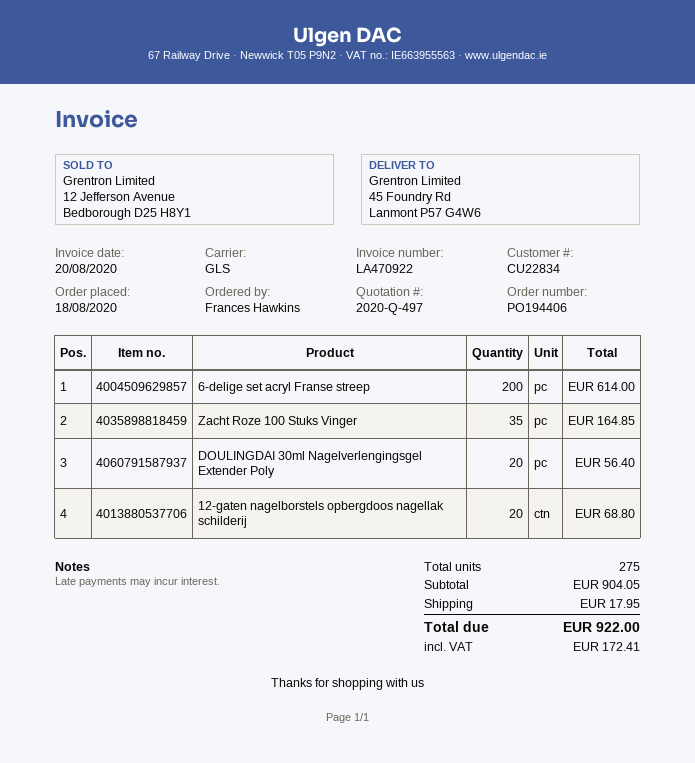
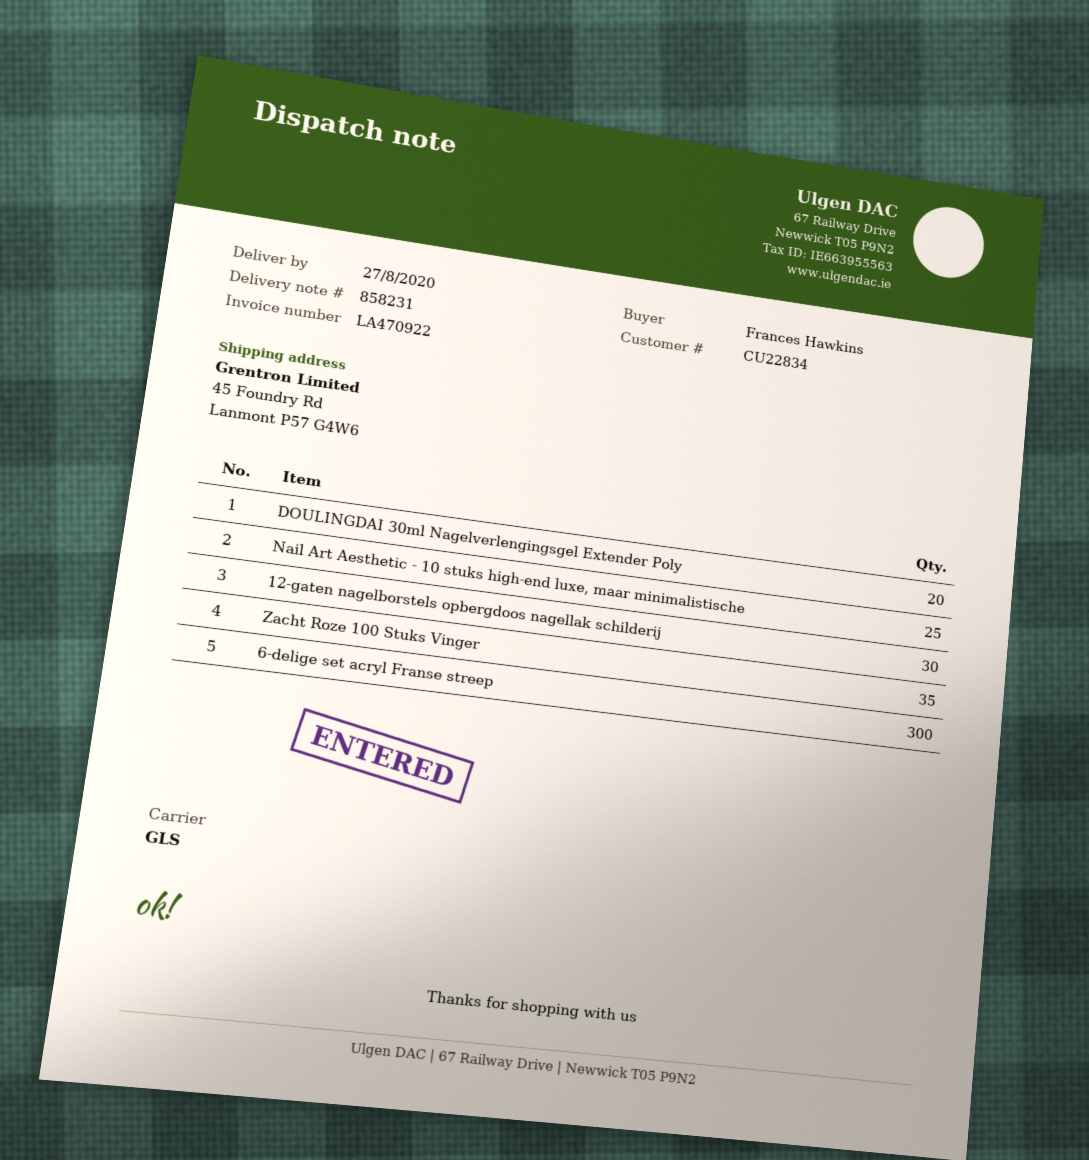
6-delige set acryl Franse streep: 200 -> 300
12-gaten nagelborstels opbergdoos nagellak schilderij: 20 -> 30
Nail Art Aesthetic - 10 stuks high-end luxe, maar minimalistische: none -> 25

